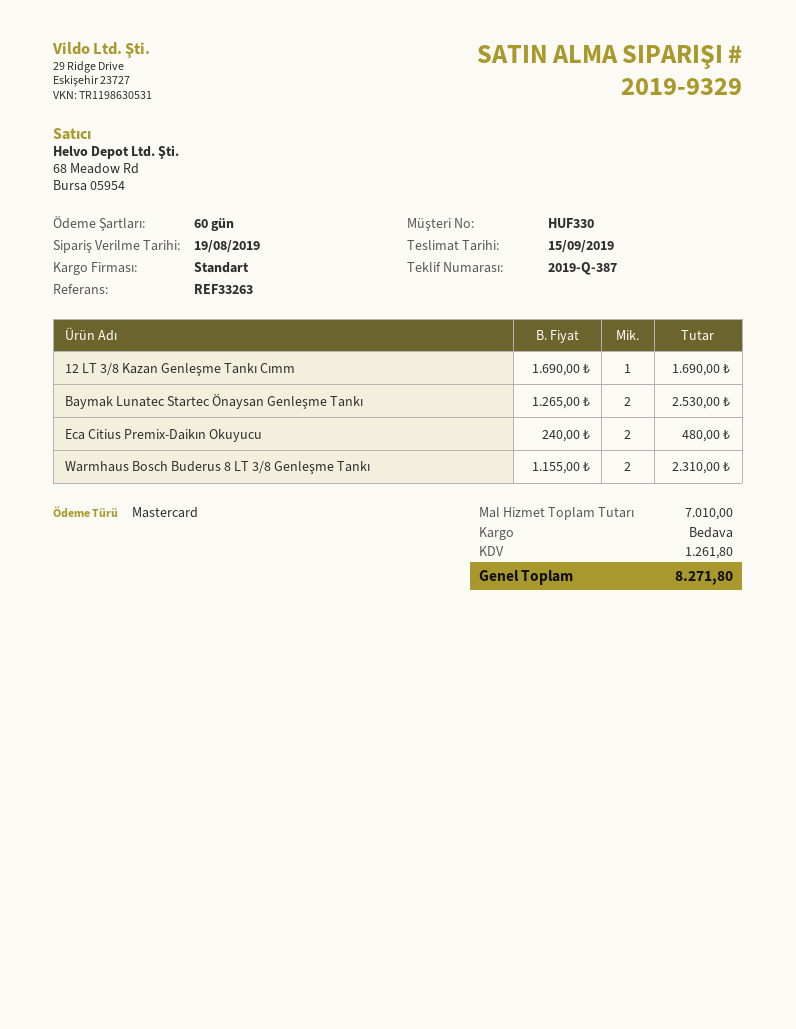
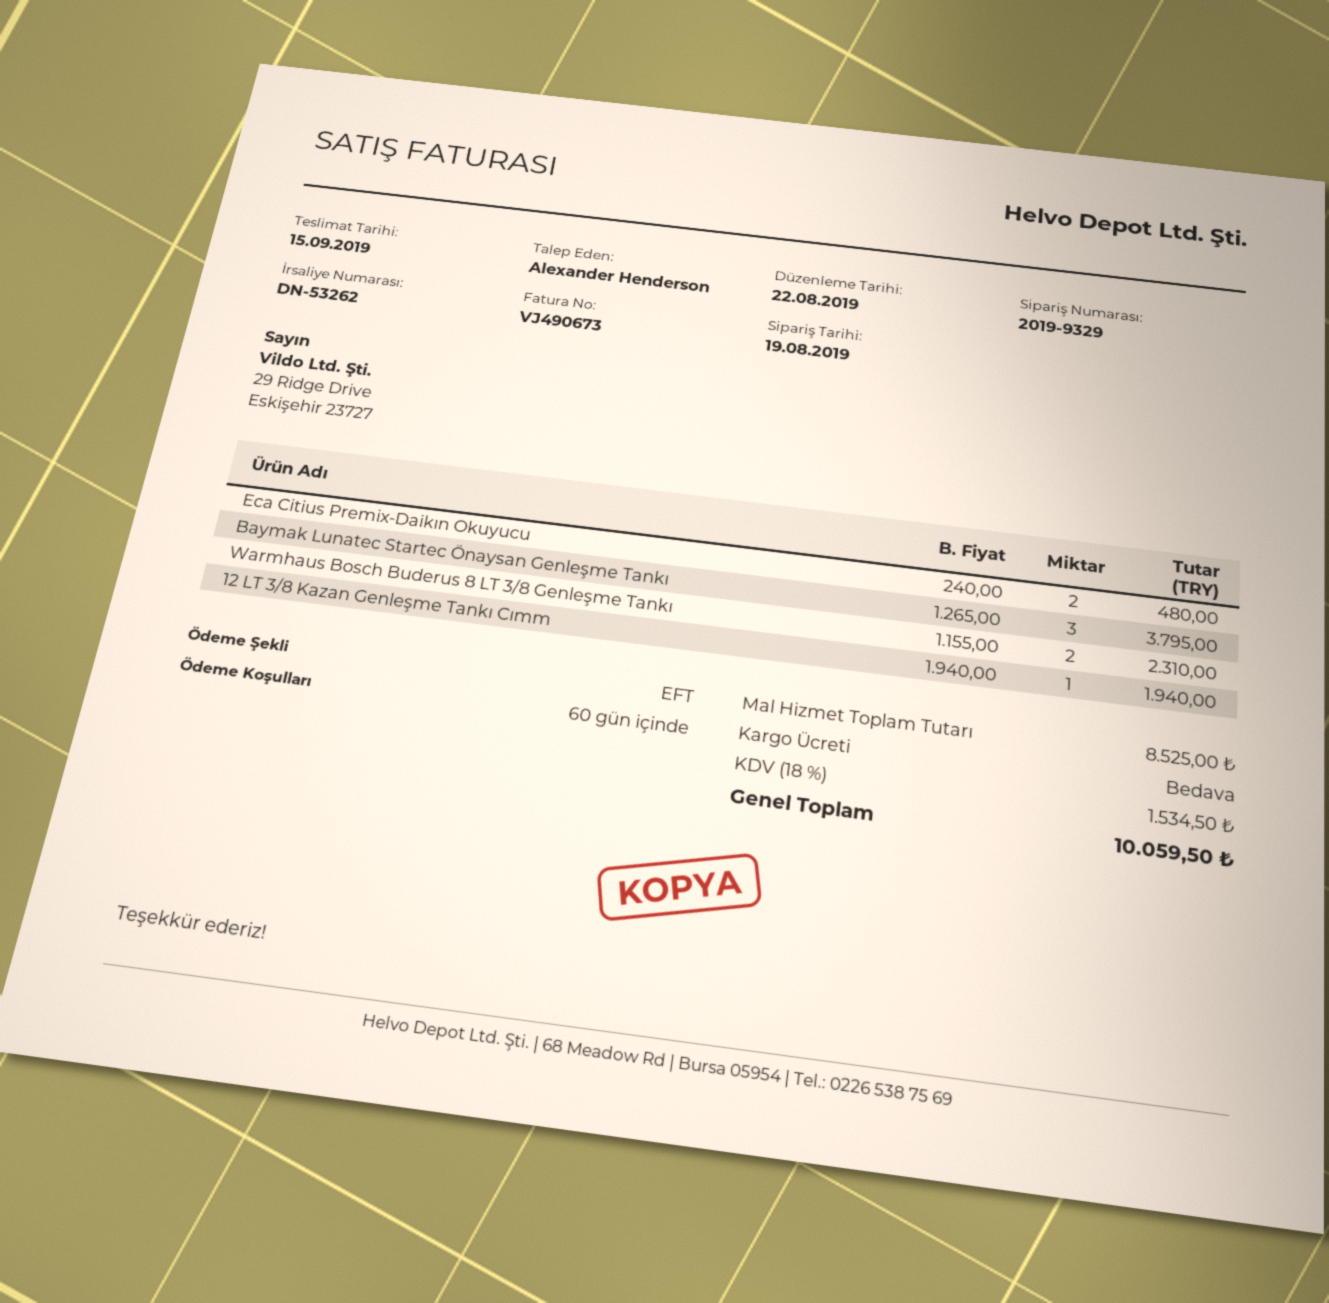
payment method: Mastercard -> bank transfer
12 LT 3/8 Kazan Genleşme Tankı Cımm: 1 x 1690.00 = 1690.00 -> 1 x 1940.00 = 1940.00
Baymak Lunatec Startec Önaysan Genleşme Tankı: 2 x 1265.00 = 2530.00 -> 3 x 1265.00 = 3795.00
subtotal: 7010.00 -> 8525.00
tax: 1261.80 -> 1534.50
total: 8271.80 -> 10059.50

